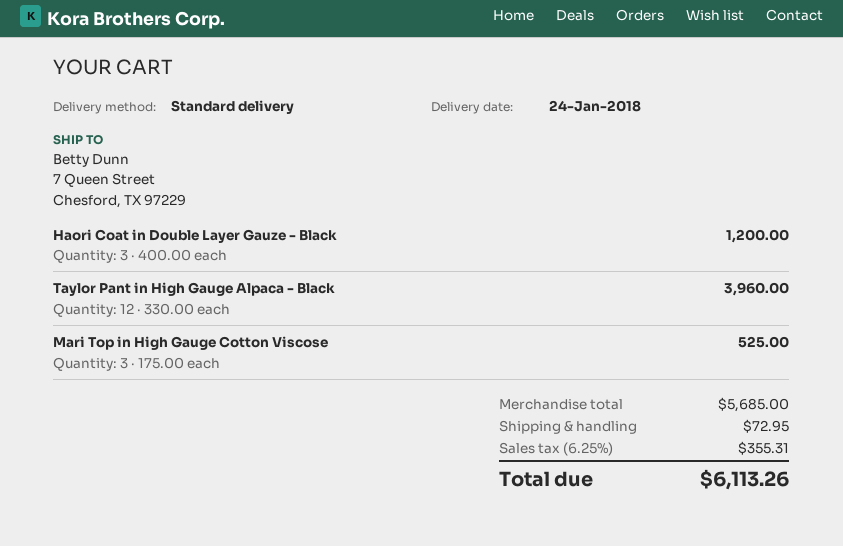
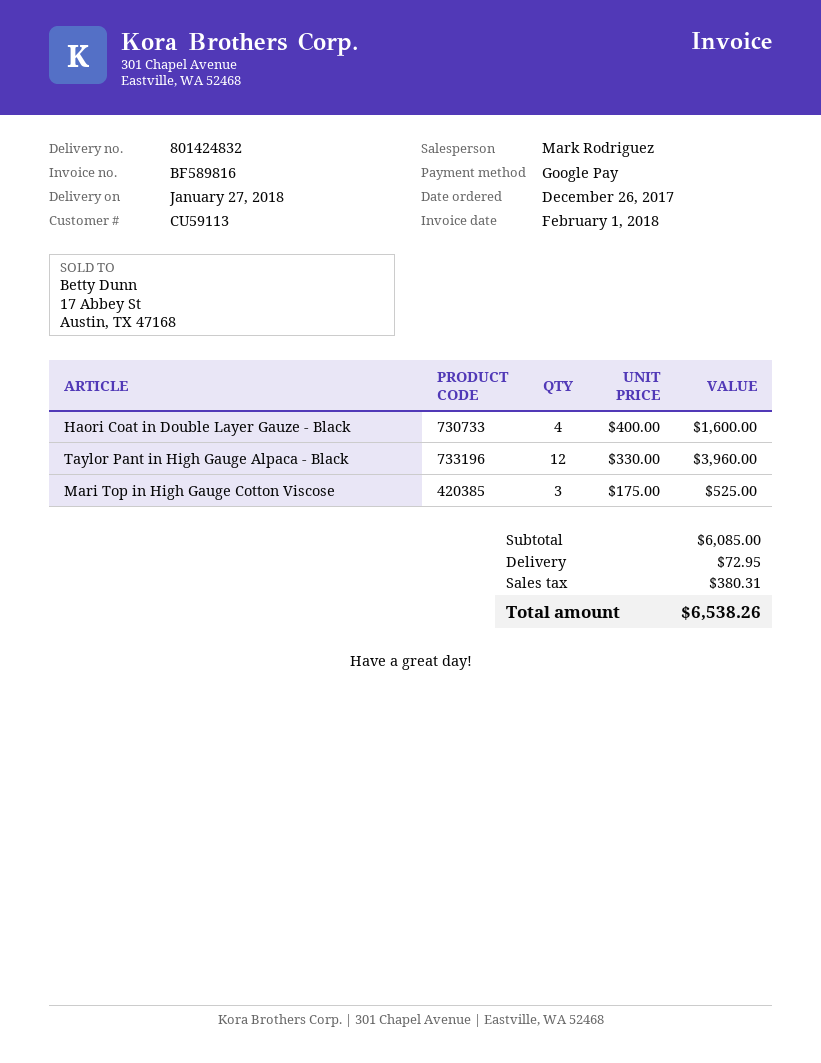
delivery date: 2018-01-24 -> 2018-01-27
Haori Coat in Double Layer Gauze - Black: 3 x 400.00 = 1200.00 -> 4 x 400.00 = 1600.00
subtotal: 5685.00 -> 6085.00
tax: 355.31 -> 380.31
total: 6113.26 -> 6538.26

